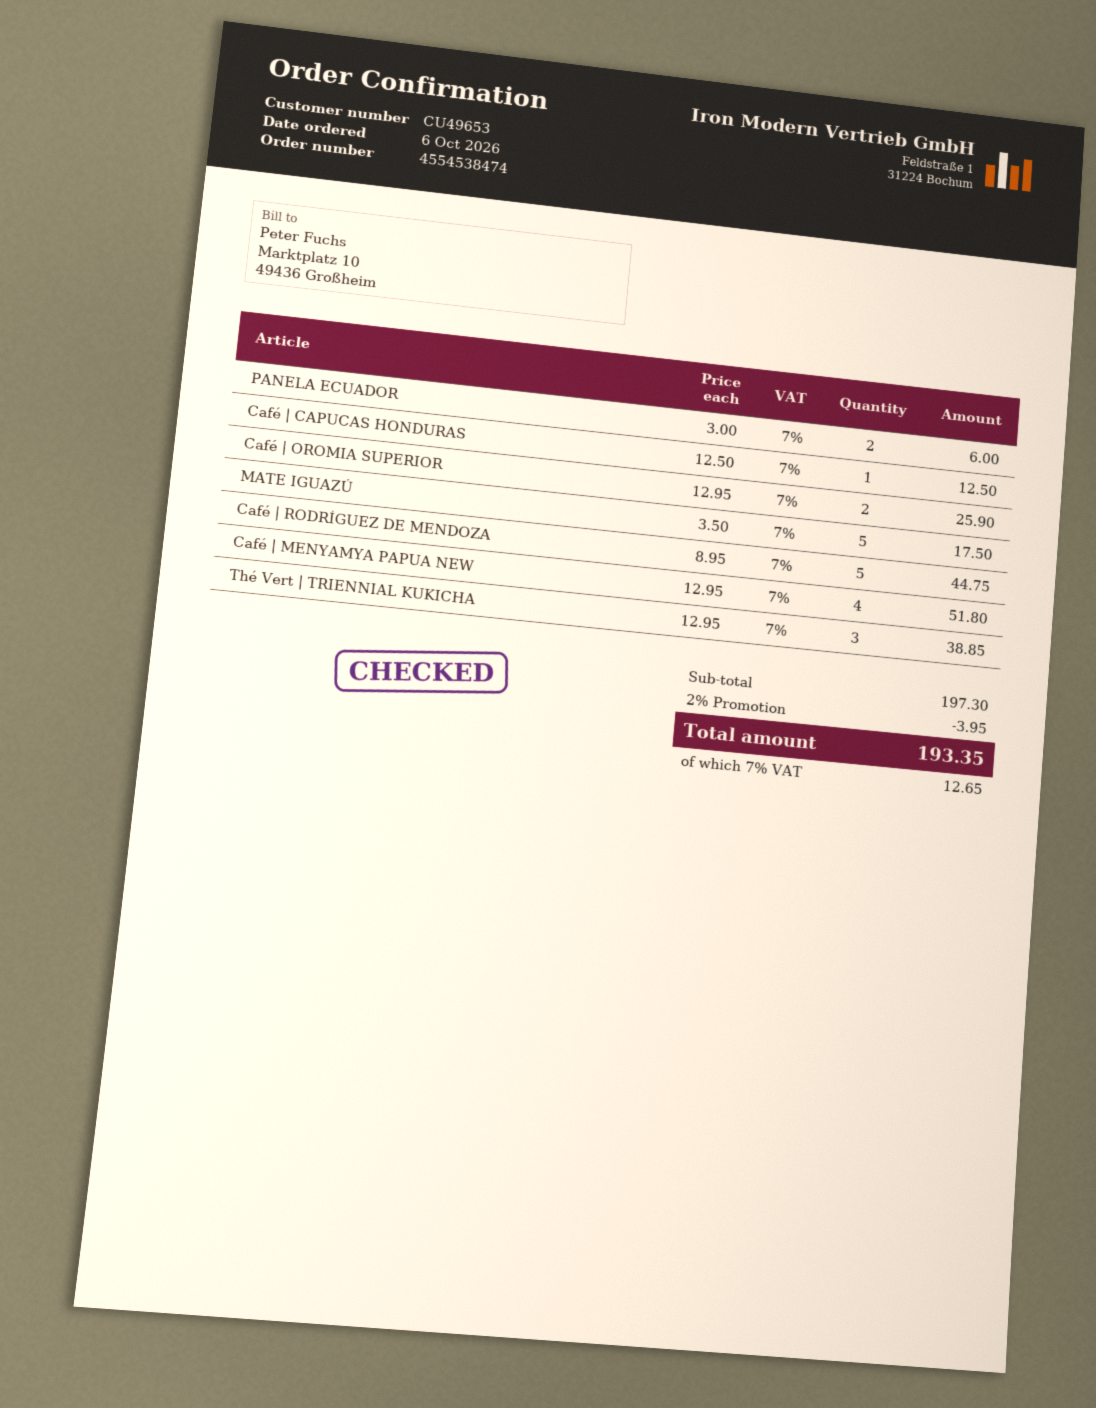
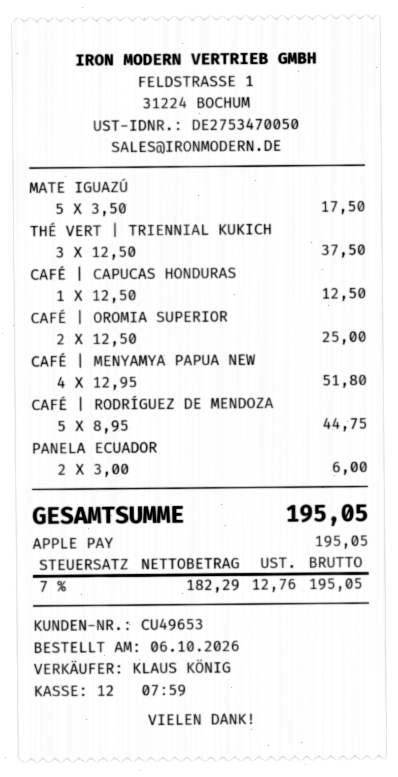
Café | OROMIA SUPERIOR: 2 x 12.95 = 25.90 -> 2 x 12.50 = 25.00
Thé Vert | TRIENNIAL KUKICHA: 3 x 12.95 = 38.85 -> 3 x 12.50 = 37.50
discount: 2% = 3.95 -> none
tax: 7% = 12.65 -> 7% = 12.76
total: 193.35 -> 195.05

